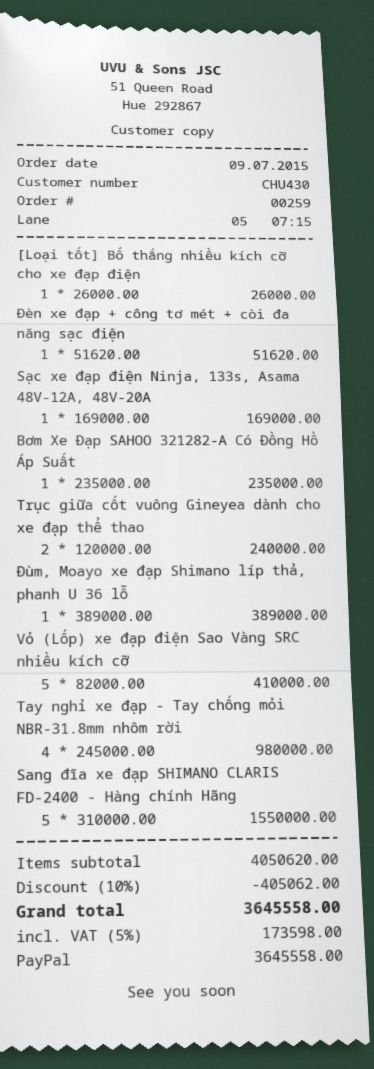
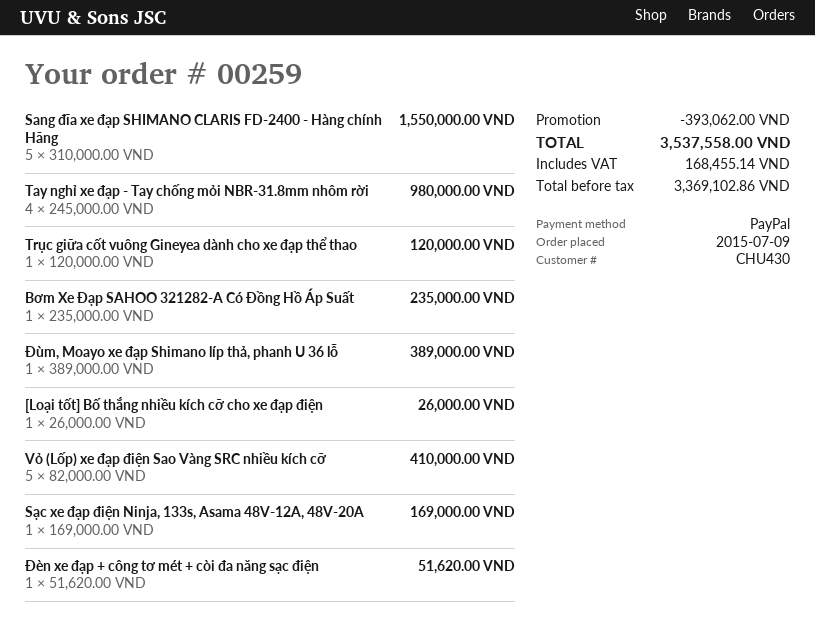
Trục giữa cốt vuông Gineyea dành cho xe đạp thể thao: 2 x 120000.00 = 240000.00 -> 1 x 120000.00 = 120000.00
discount: 405062.00 -> 393062.00
tax: 173598.00 -> 168455.14
total: 3645558.00 -> 3537558.00

